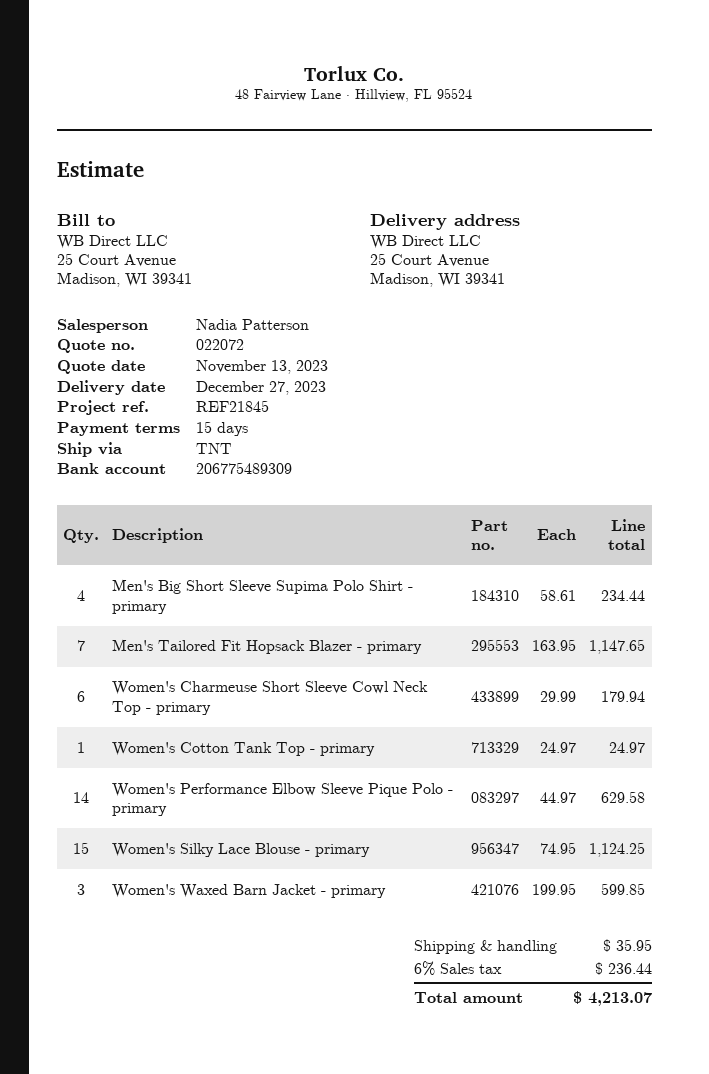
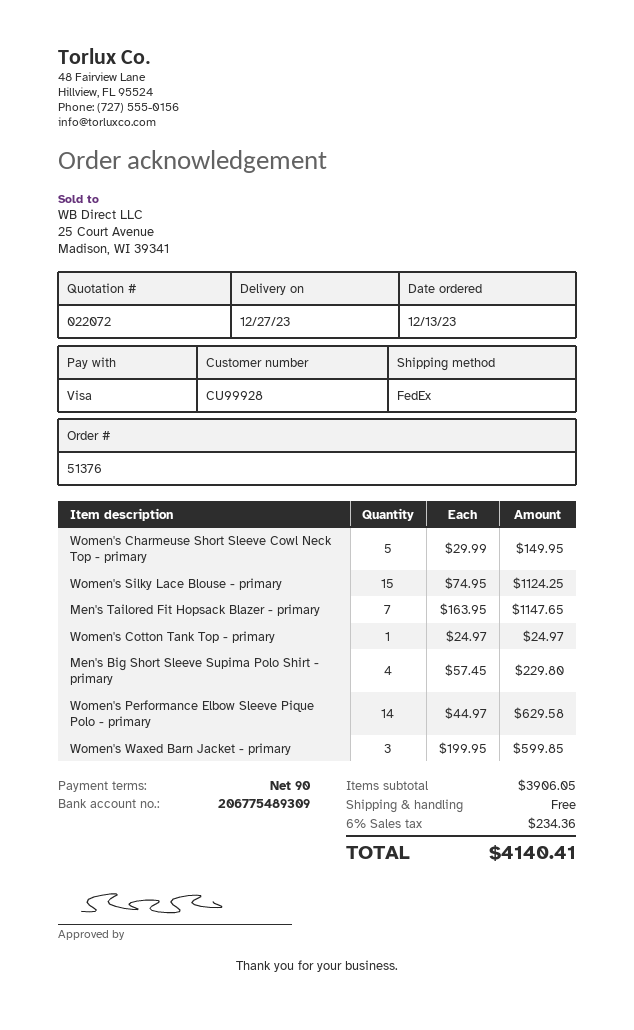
payment terms: 15 days -> 90 days
shipping method: TNT -> FedEx
Men's Big Short Sleeve Supima Polo Shirt - primary: 4 x 58.61 = 234.44 -> 4 x 57.45 = 229.80
Women's Charmeuse Short Sleeve Cowl Neck Top - primary: 6 x 29.99 = 179.94 -> 5 x 29.99 = 149.95
shipping: 35.95 -> 0.00
tax: 6% = 236.44 -> 6% = 234.36
total: 4213.07 -> 4140.41

